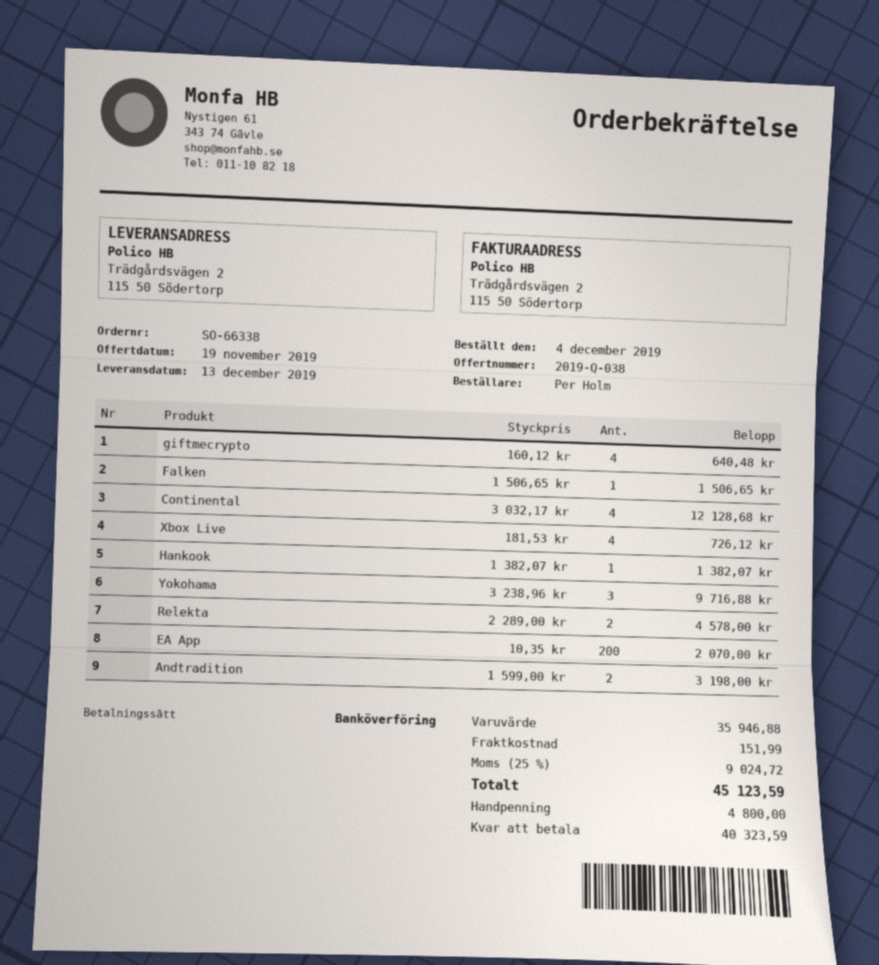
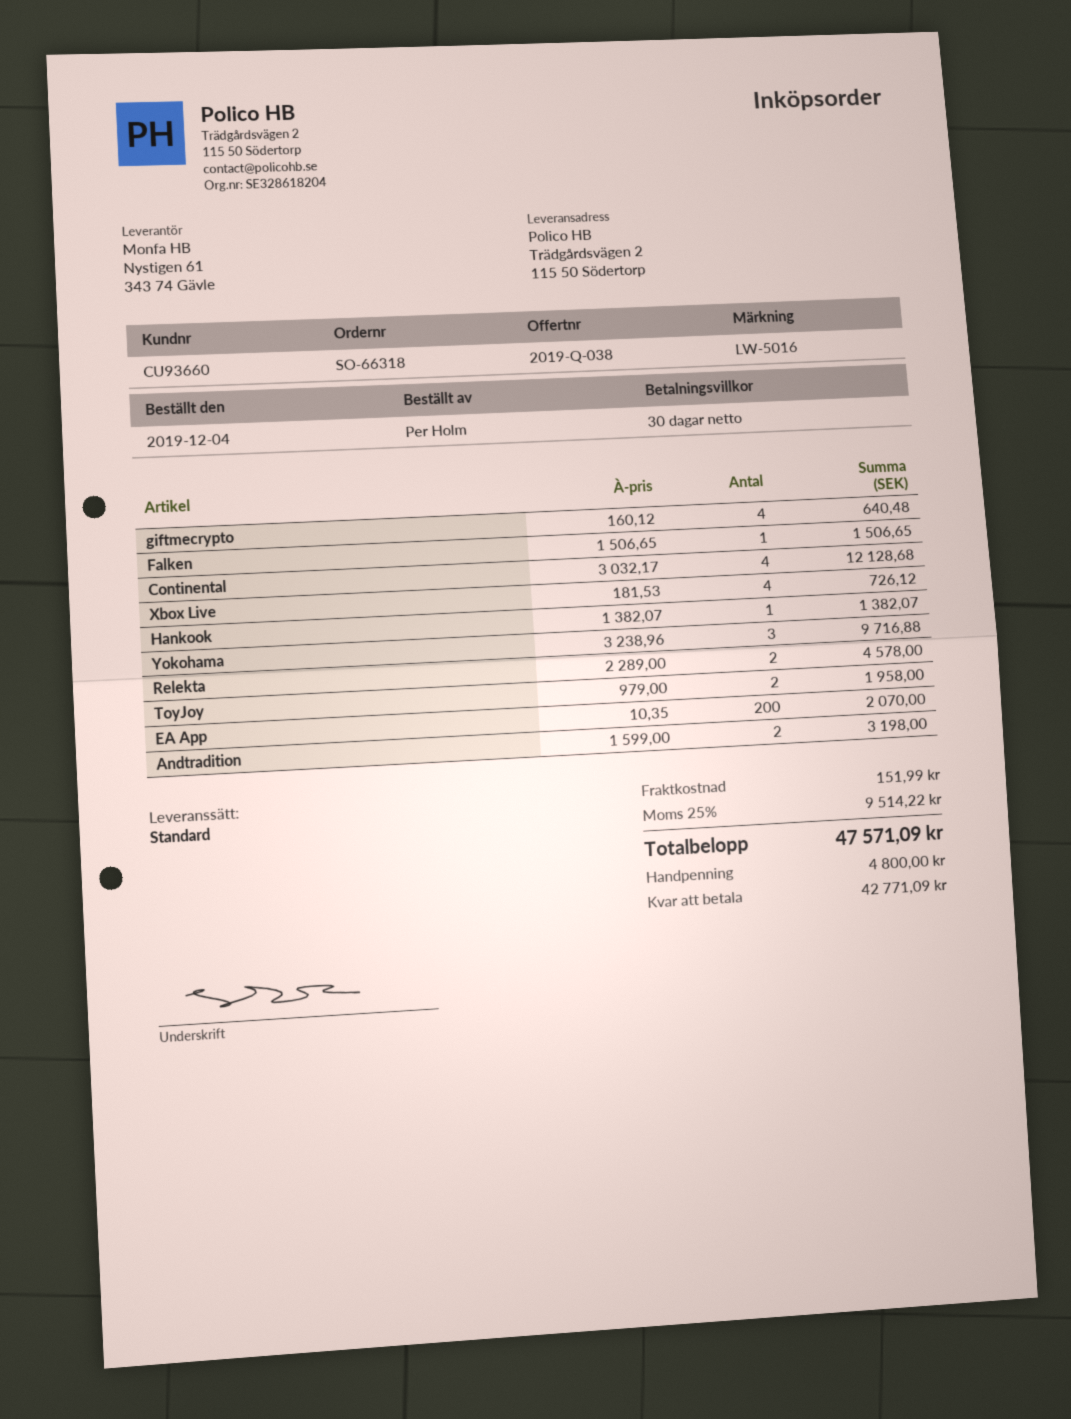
order number: SO-66338 -> SO-66318
ToyJoy: none -> 2 x 979.00 = 1958.00
tax: 25% = 9024.72 -> 25% = 9514.22
total: 45123.59 -> 47571.09
balance: 40323.59 -> 42771.09

